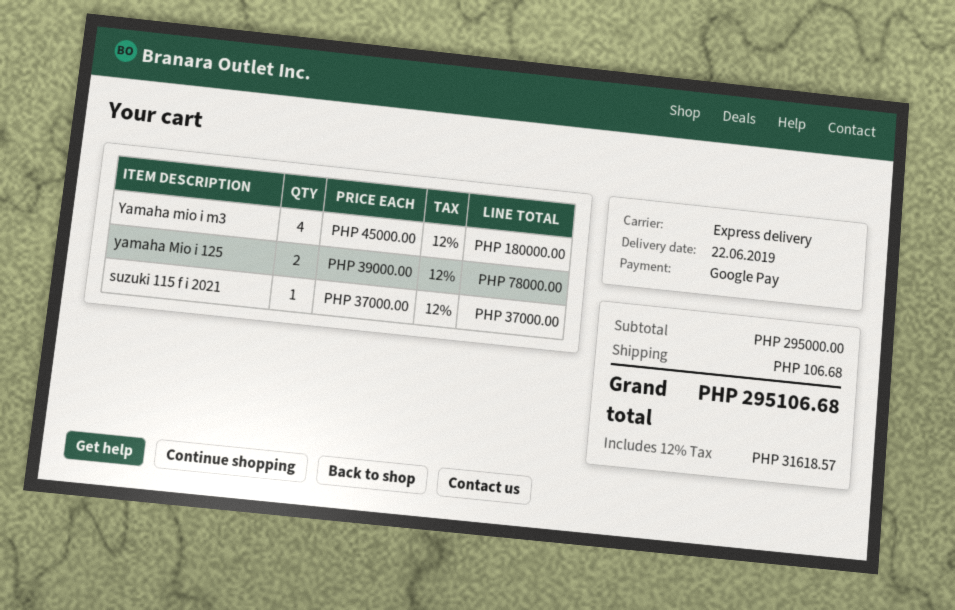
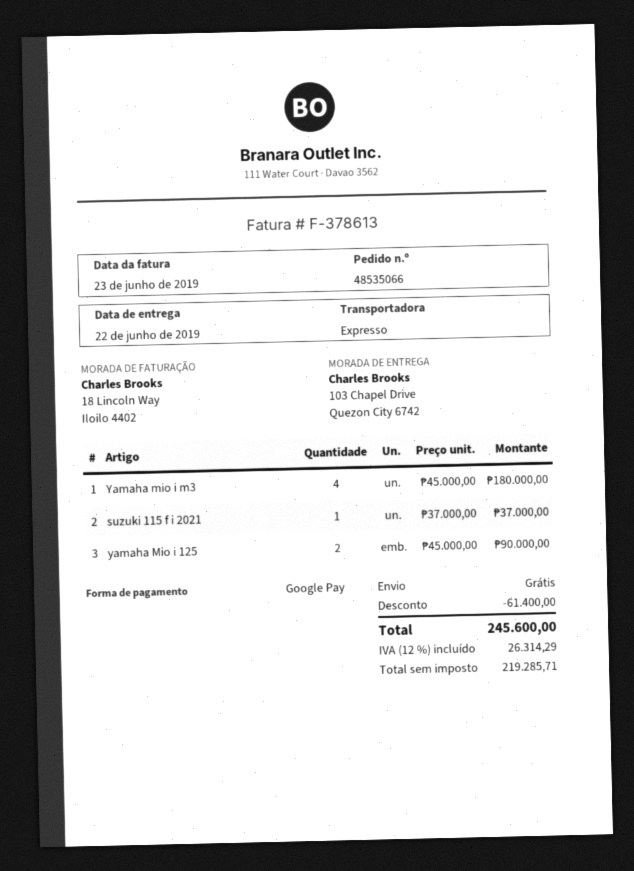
yamaha Mio i 125: 2 x 39000.00 = 78000.00 -> 2 x 45000.00 = 90000.00
discount: none -> 61400.00
shipping: 106.68 -> 0.00
tax: 12% = 31618.57 -> 12% = 26314.29
total: 295106.68 -> 245600.00

